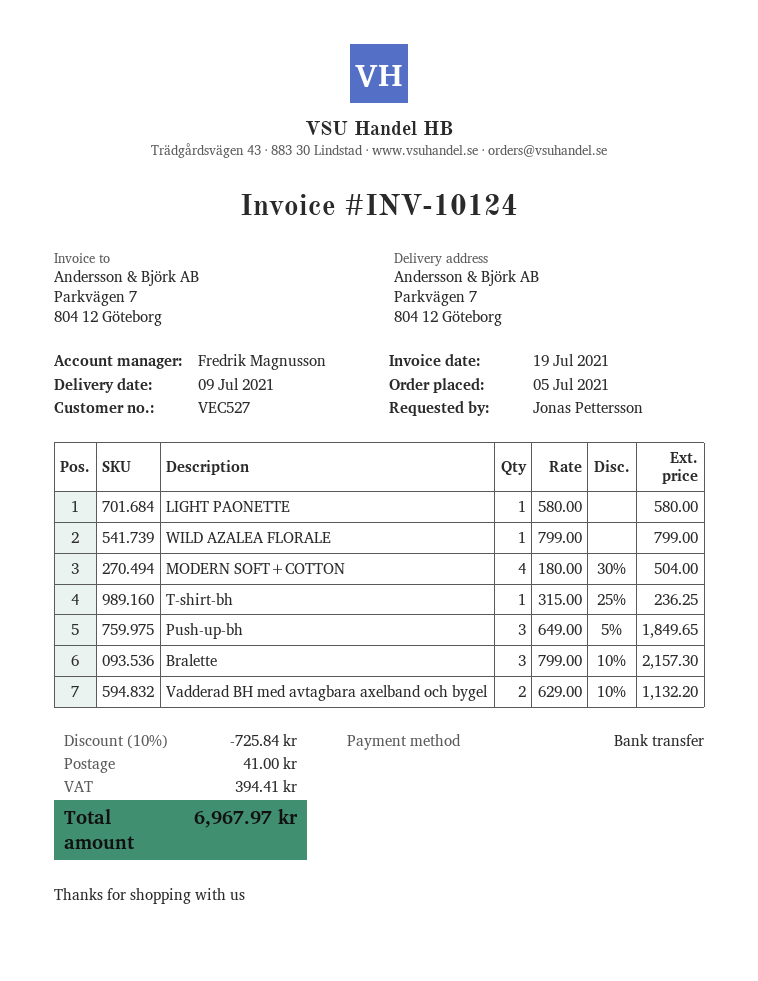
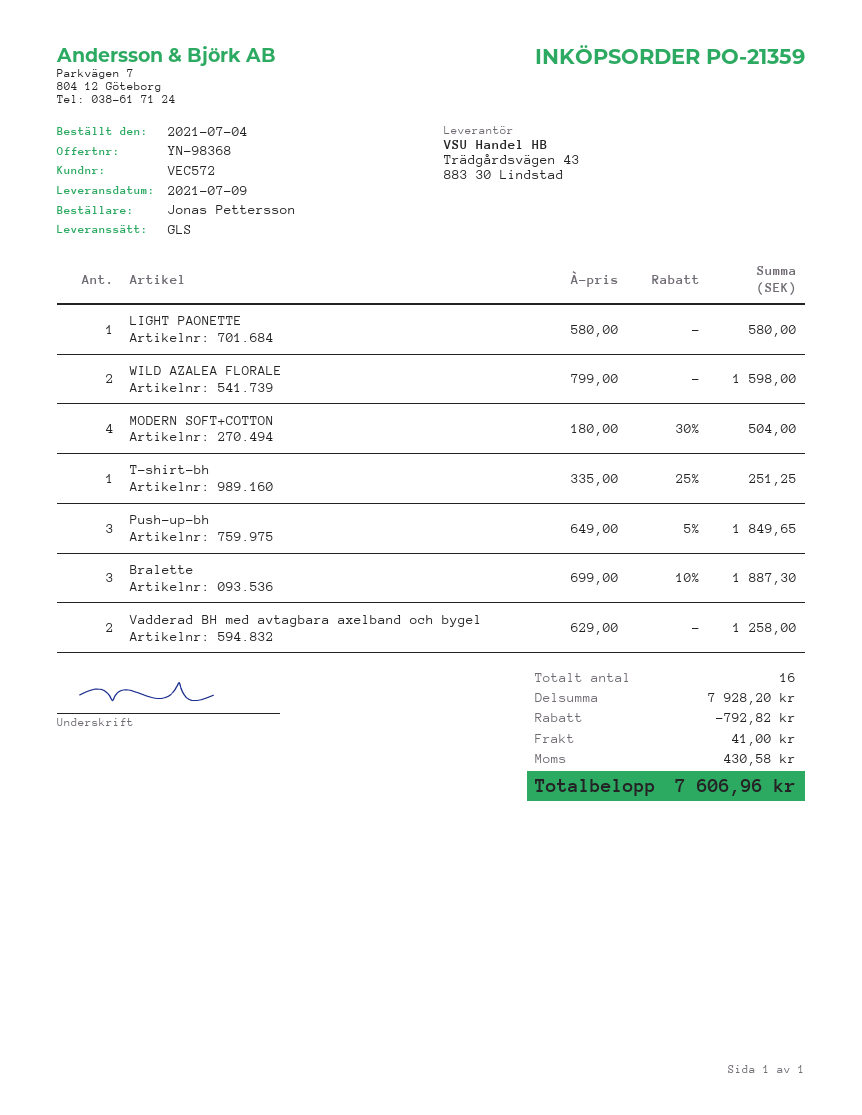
order date: 2021-07-05 -> 2021-07-04
customer number: VEC527 -> VEC572
WILD AZALEA FLORALE: 1 x 799.00 = 799.00 -> 2 x 799.00 = 1598.00
T-shirt-bh: 1 x 315.00 - 25% = 236.25 -> 1 x 335.00 - 25% = 251.25
Bralette: 3 x 799.00 - 10% = 2157.30 -> 3 x 699.00 - 10% = 1887.30
Vadderad BH med avtagbara axelband och bygel: 2 x 629.00 - 10% = 1132.20 -> 2 x 629.00 = 1258.00
discount: 725.84 -> 792.82
tax: 394.41 -> 430.58
total: 6967.97 -> 7606.96

